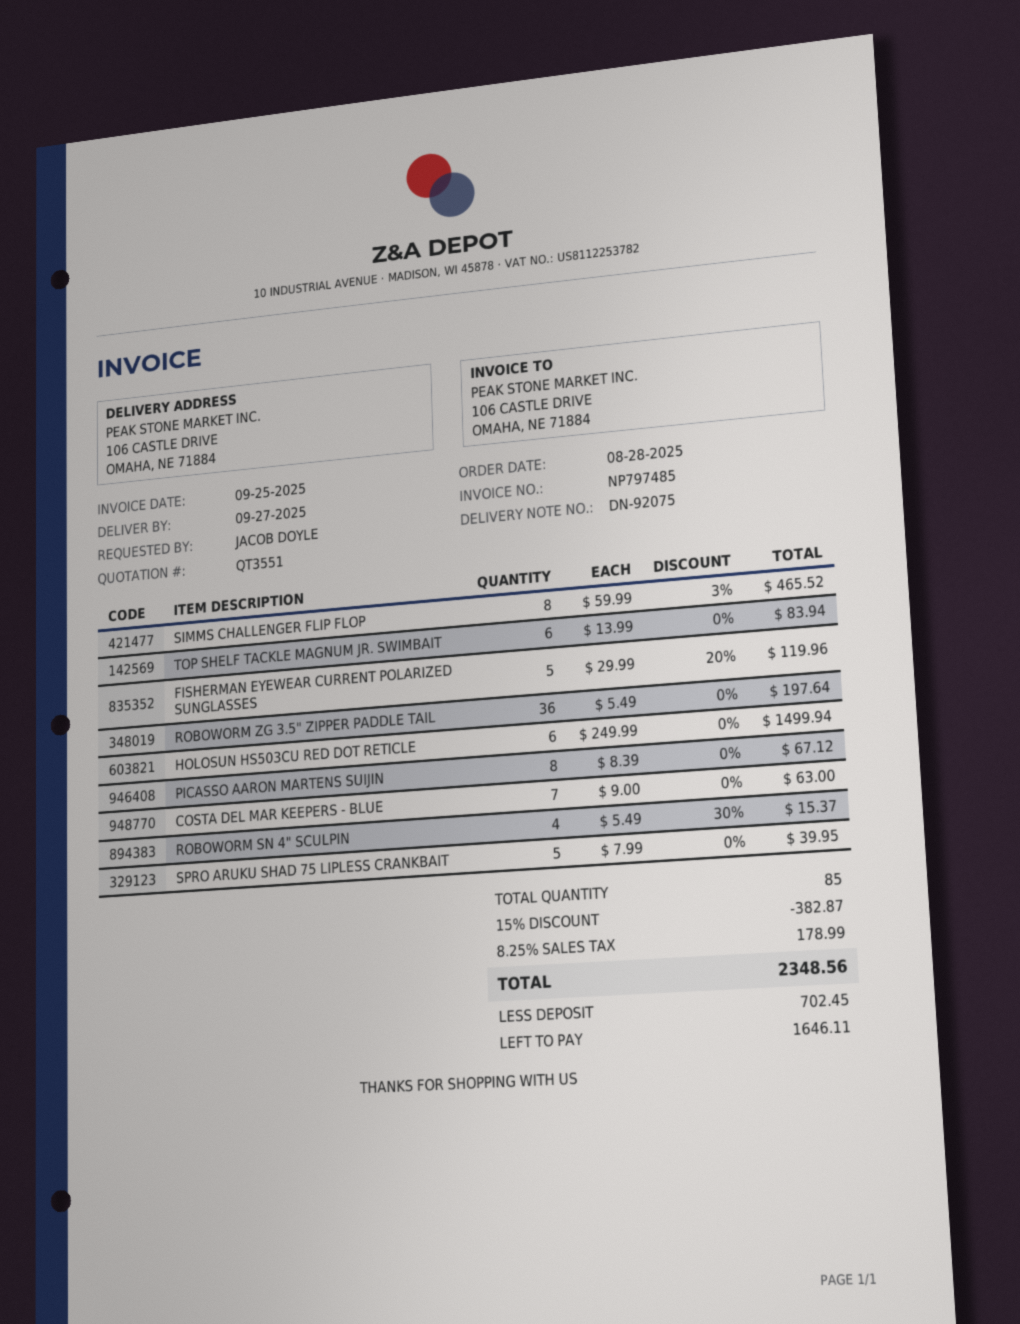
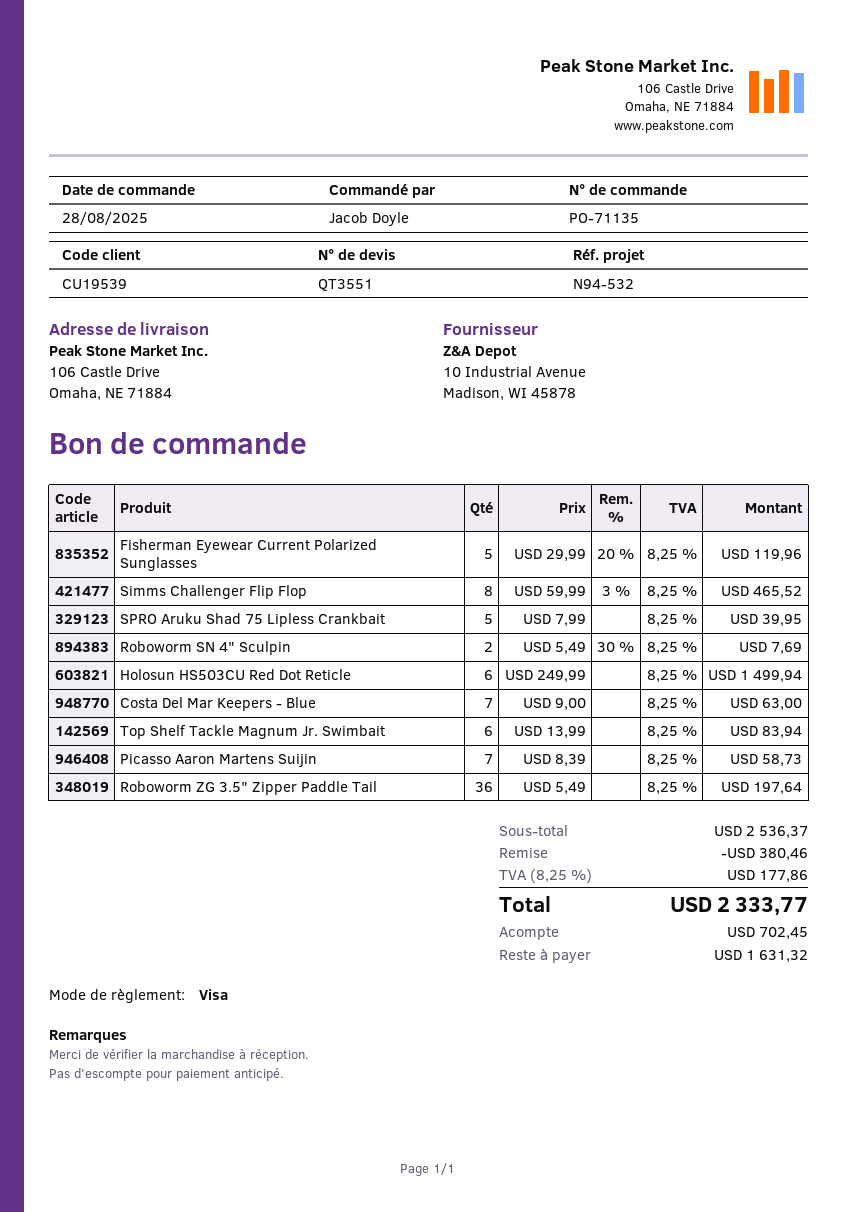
PICASSO AARON MARTENS SUIJIN: 8 x 8.39 = 67.12 -> 7 x 8.39 = 58.73
ROBOWORM SN 4" SCULPIN: 4 x 5.49 - 30% = 15.37 -> 2 x 5.49 - 30% = 7.69
discount: 382.87 -> 380.46
tax: 8.25% = 178.99 -> 8.25% = 177.86
total: 2348.56 -> 2333.77
balance: 1646.11 -> 1631.32

